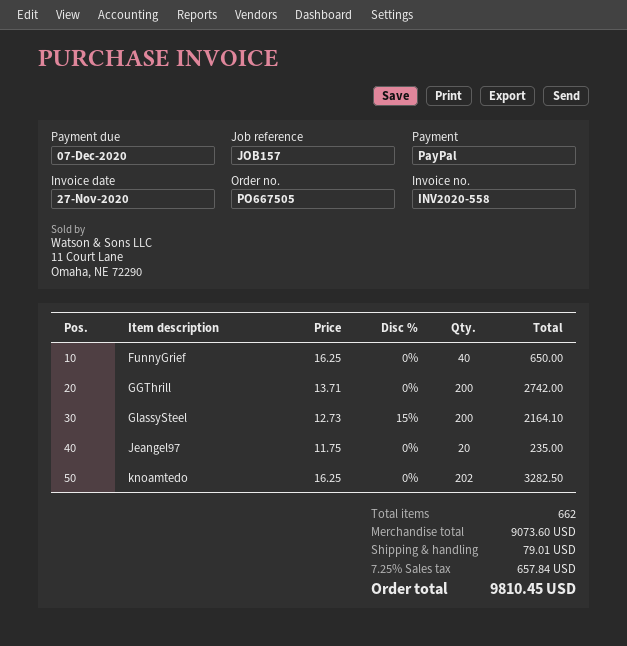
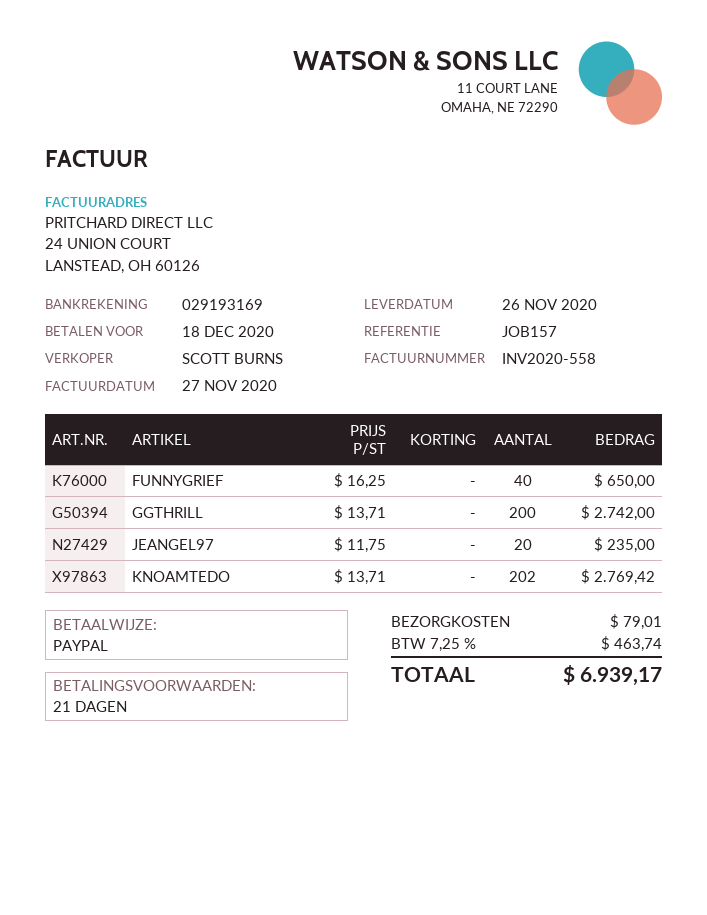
due date: 2020-12-07 -> 2020-12-18
GlassySteel: 200 x 12.73 - 15% = 2164.10 -> none
knoamtedo: 202 x 16.25 = 3282.50 -> 202 x 13.71 = 2769.42
tax: 7.25% = 657.84 -> 7.25% = 463.74
total: 9810.45 -> 6939.17

